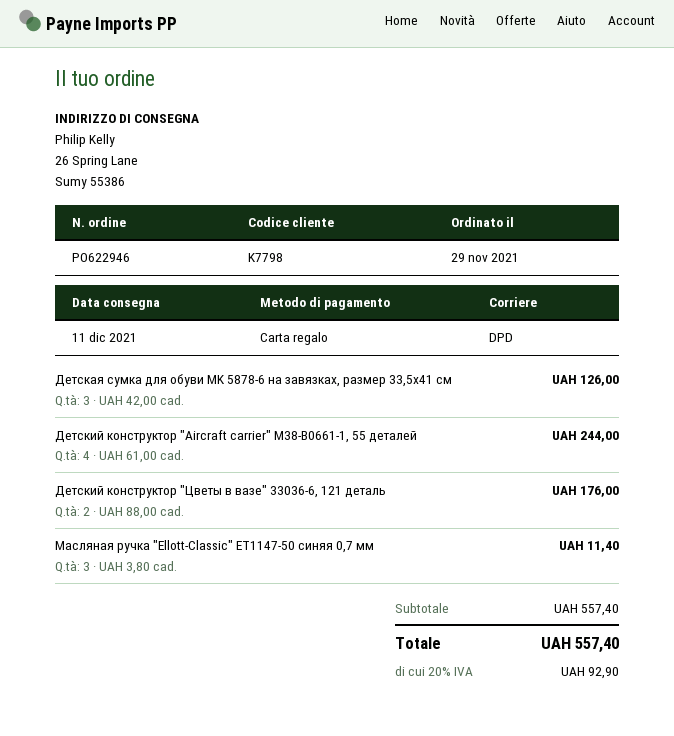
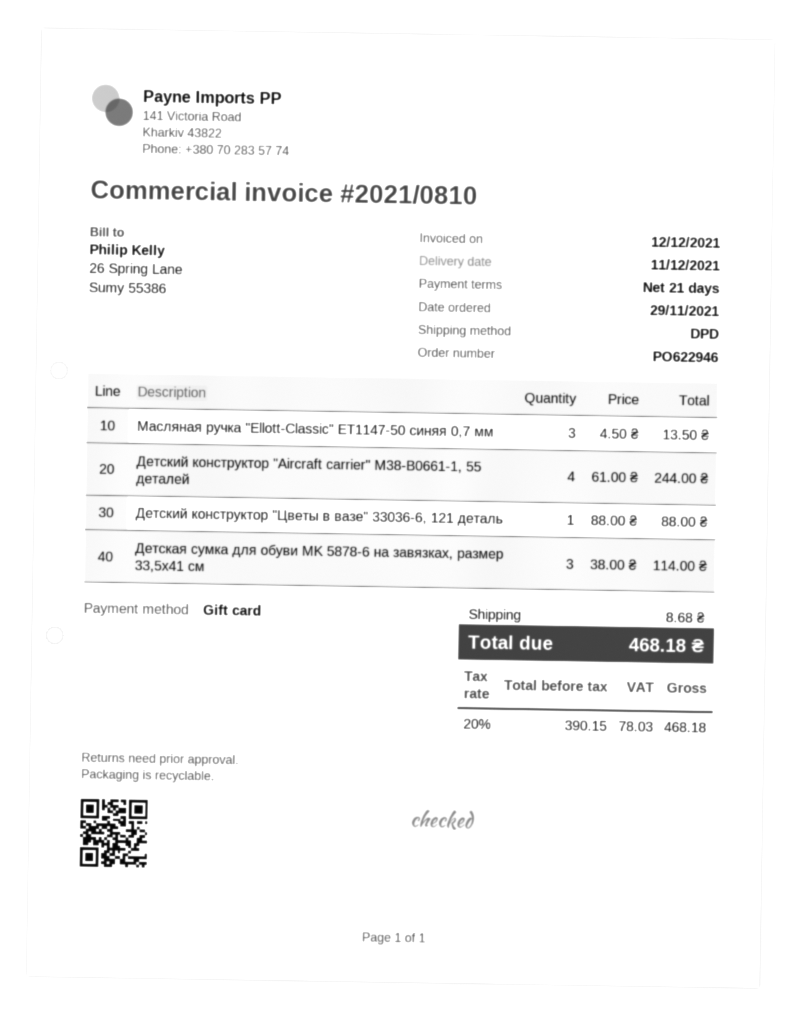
Детская сумка для обуви MK 5878-6 на завязках, размер 33,5х41 см: 3 x 42.00 = 126.00 -> 3 x 38.00 = 114.00
Детский конструктор "Цветы в вазе" 33036-6, 121 деталь: 2 x 88.00 = 176.00 -> 1 x 88.00 = 88.00
Масляная ручка "Ellott-Classic" ET1147-50 синяя 0,7 мм: 3 x 3.80 = 11.40 -> 3 x 4.50 = 13.50
shipping: none -> 8.68
tax: 20% = 92.90 -> 20% = 78.03
total: 557.40 -> 468.18

